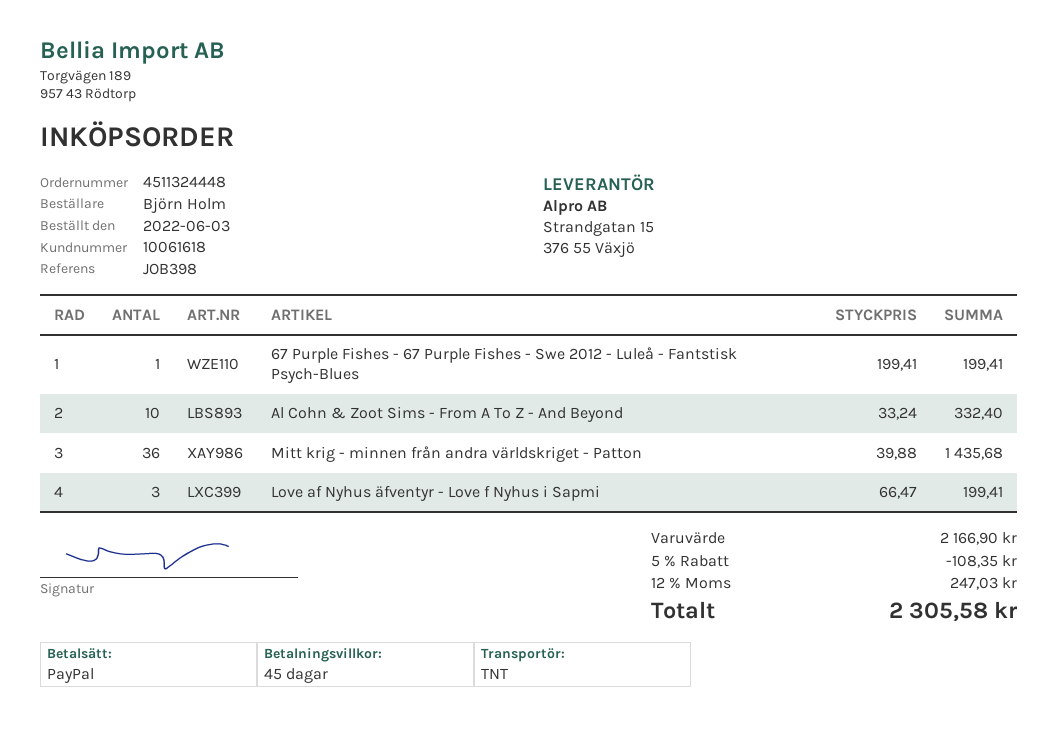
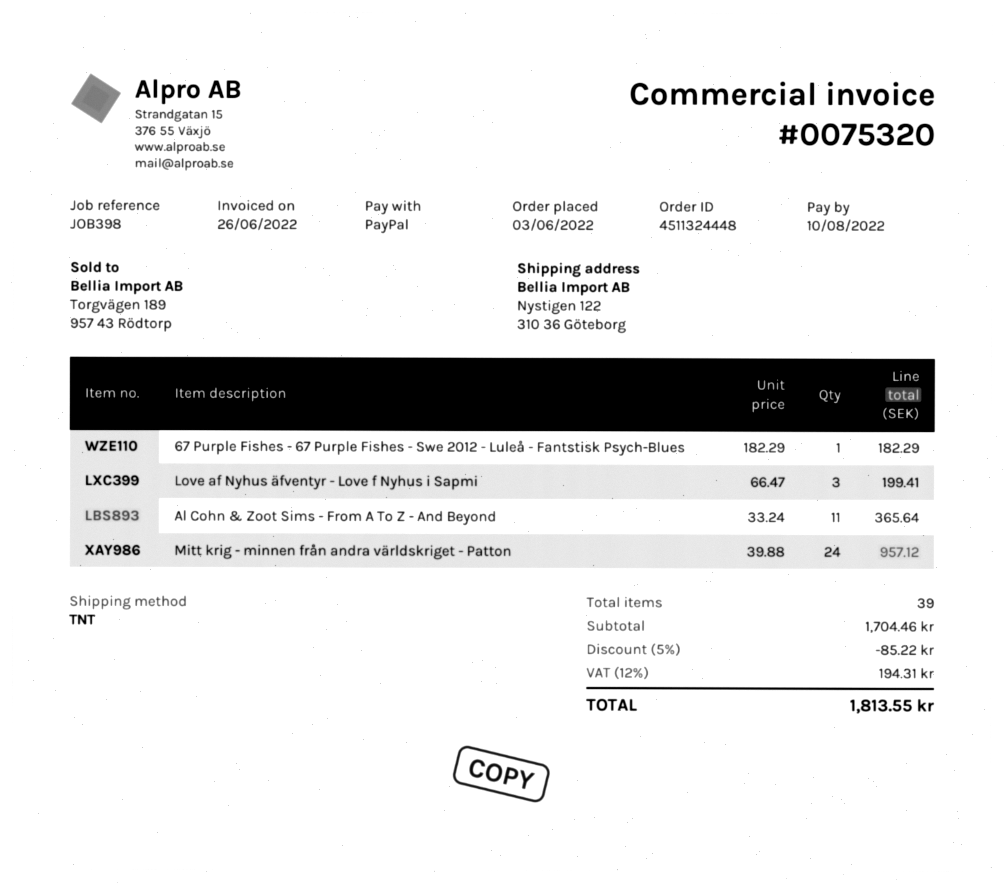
67 Purple Fishes - 67 Purple Fishes - Swe 2012 - Luleå - Fantstisk Psych-Blues: 1 x 199.41 = 199.41 -> 1 x 182.29 = 182.29
Al Cohn & Zoot Sims - From A To Z - And Beyond: 10 x 33.24 = 332.40 -> 11 x 33.24 = 365.64
Mitt krig - minnen från andra världskriget - Patton: 36 x 39.88 = 1435.68 -> 24 x 39.88 = 957.12
subtotal: 2166.90 -> 1704.46
discount: 5% = 108.35 -> 5% = 85.22
tax: 12% = 247.03 -> 12% = 194.31
total: 2305.58 -> 1813.55

